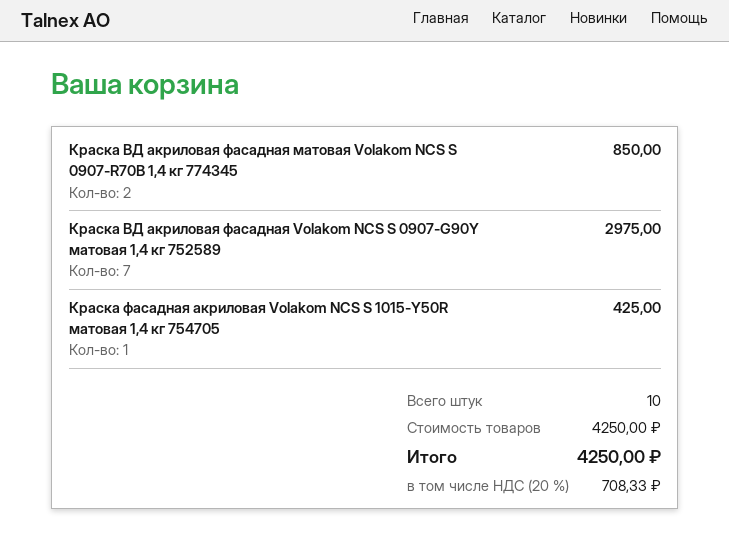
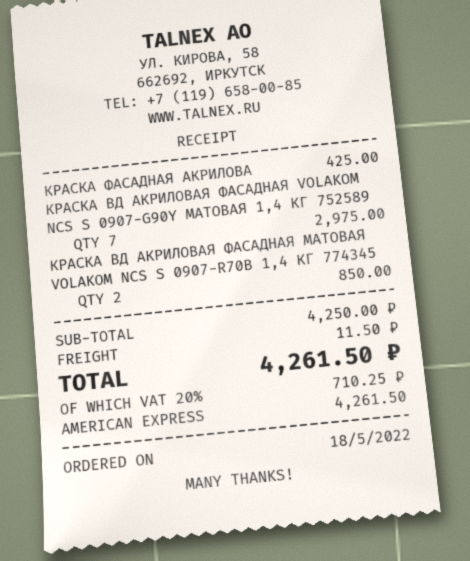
shipping: none -> 11.50
tax: 20% = 708.33 -> 20% = 710.25
total: 4250.00 -> 4261.50

